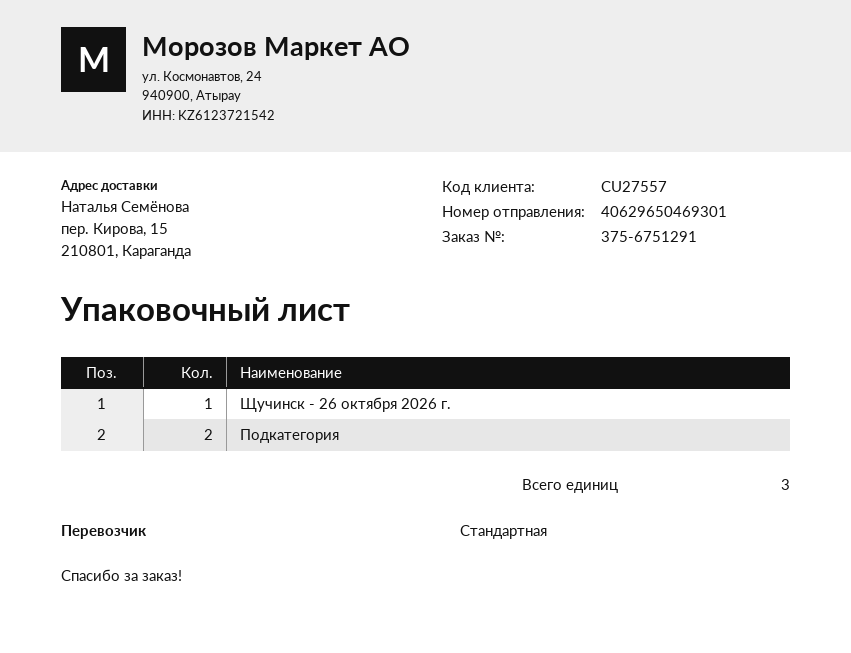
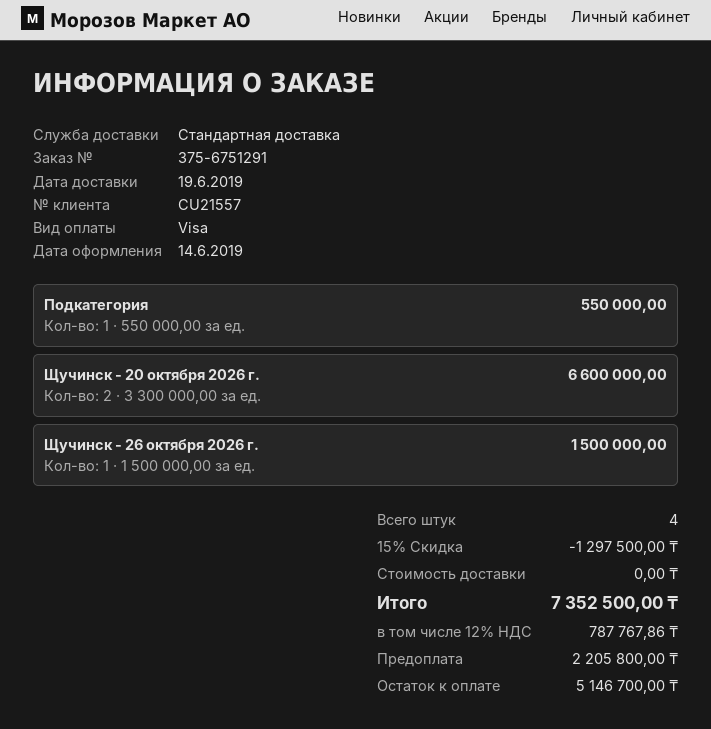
customer number: CU27557 -> CU21557
Подкатегория: 2 -> 1
Щучинск - 20 октября 2026 г.: none -> 2
total quantity: 3 -> 4

